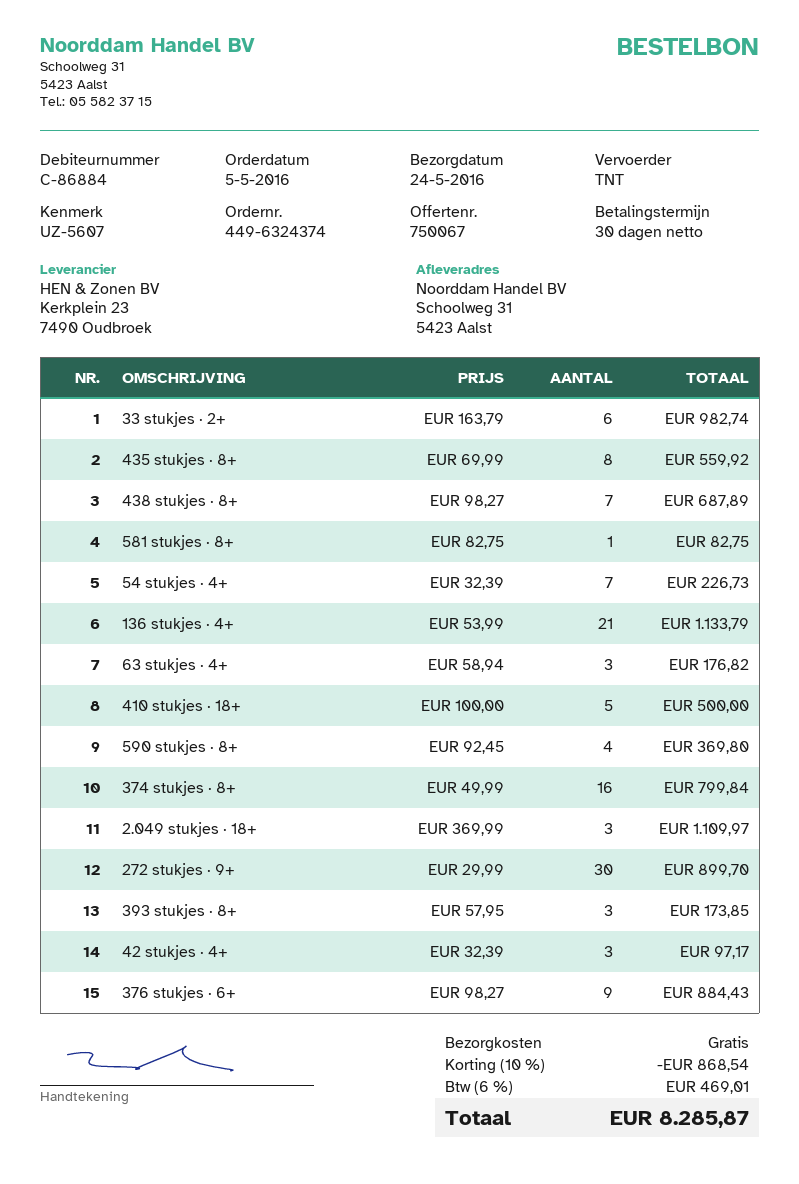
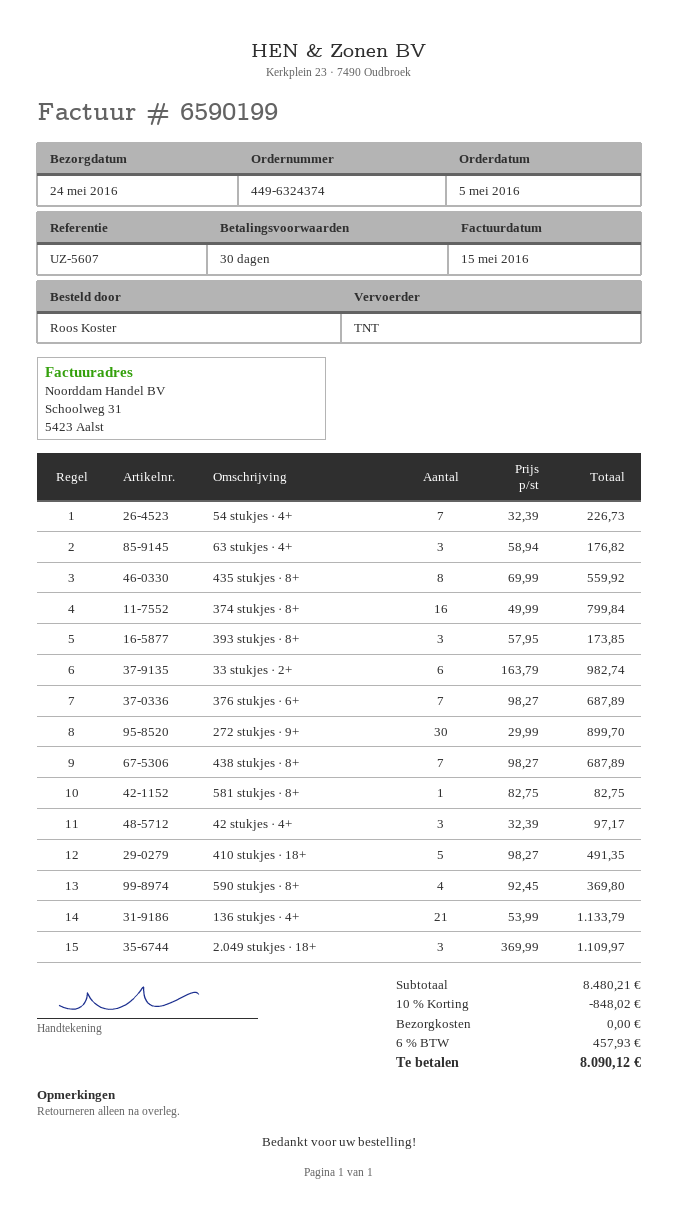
410 stukjes · 18+: 5 x 100.00 = 500.00 -> 5 x 98.27 = 491.35
376 stukjes · 6+: 9 x 98.27 = 884.43 -> 7 x 98.27 = 687.89
discount: 10% = 868.54 -> 10% = 848.02
tax: 6% = 469.01 -> 6% = 457.93
total: 8285.87 -> 8090.12

